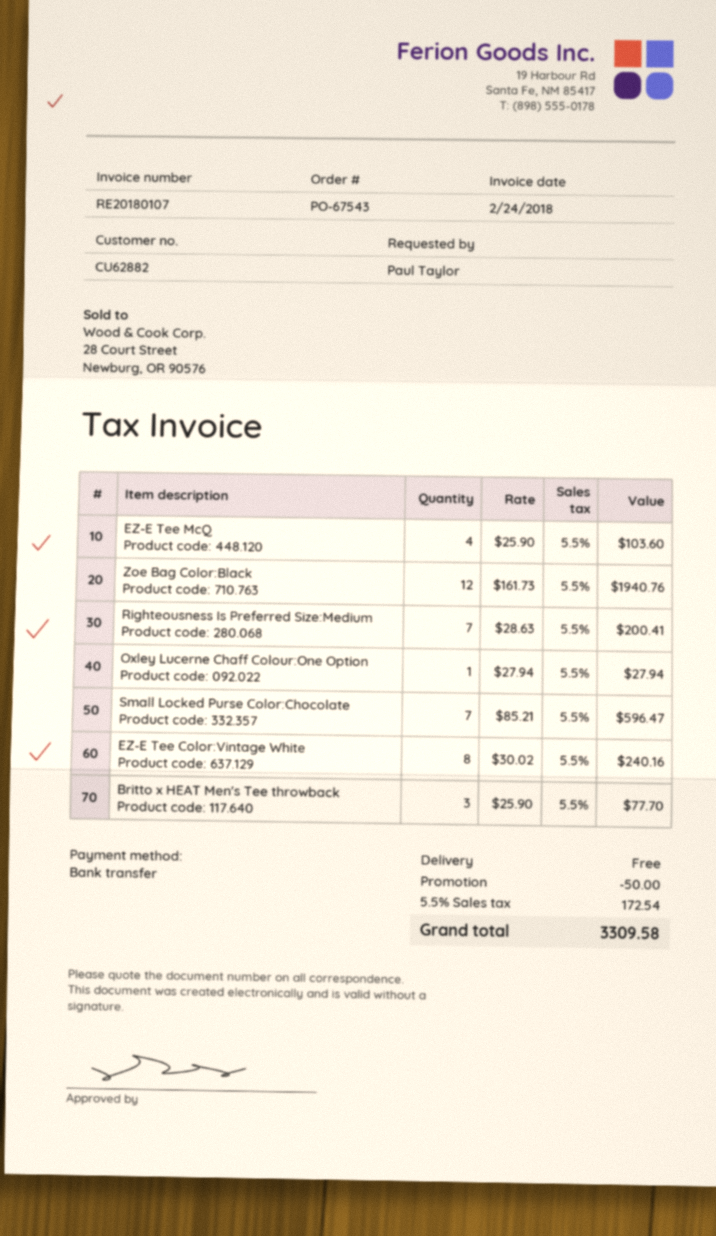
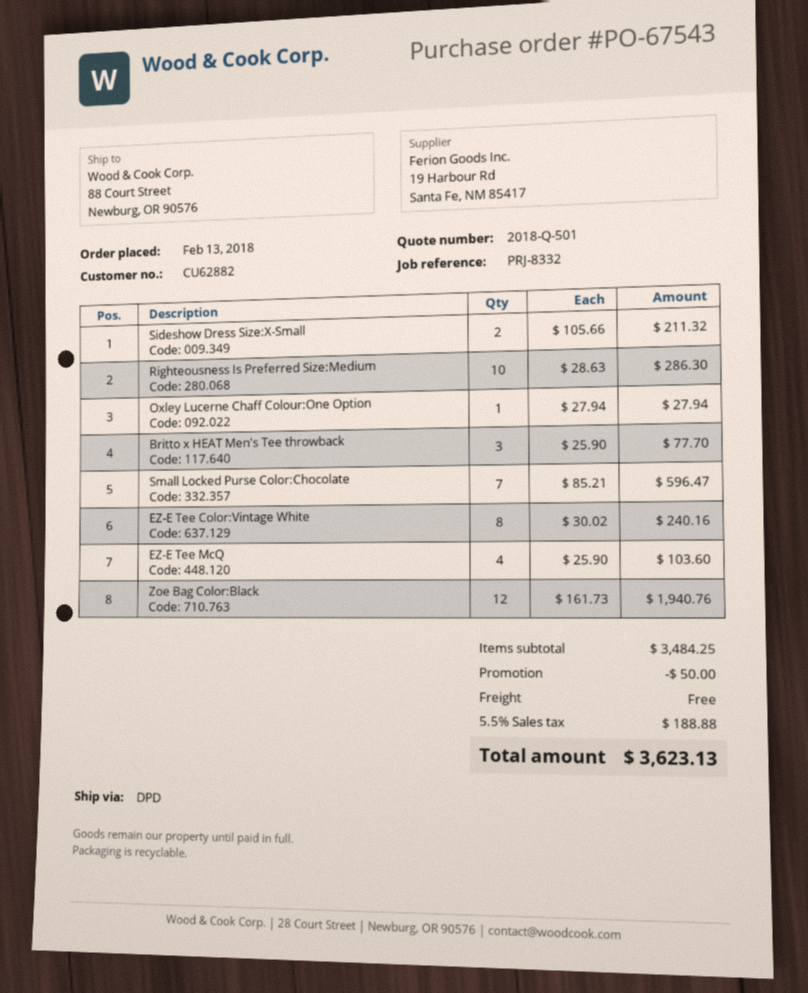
Righteousness Is Preferred Size:Medium: 7 x 28.63 = 200.41 -> 10 x 28.63 = 286.30
Sideshow Dress Size:X-Small: none -> 2 x 105.66 = 211.32
tax: 5.5% = 172.54 -> 5.5% = 188.88
total: 3309.58 -> 3623.13

